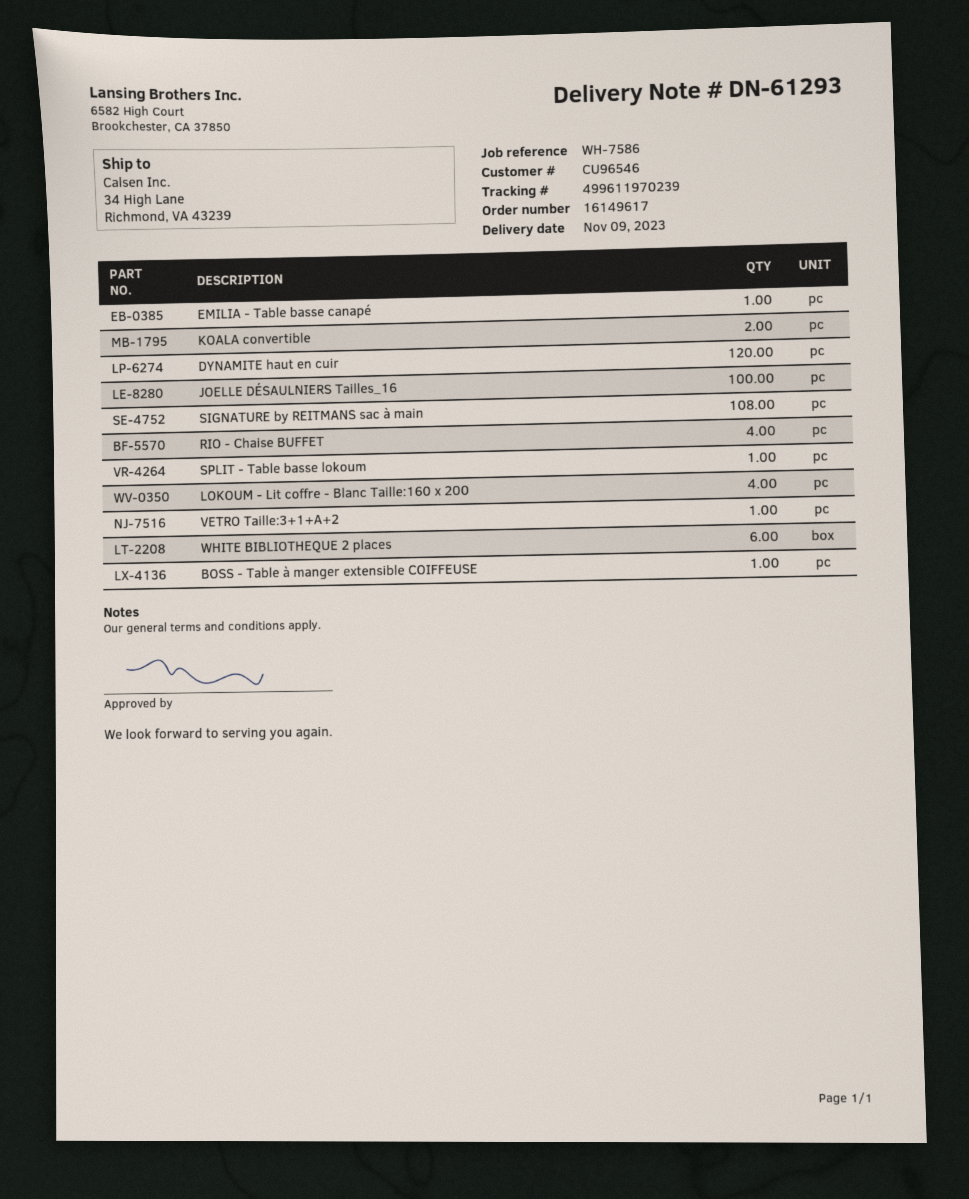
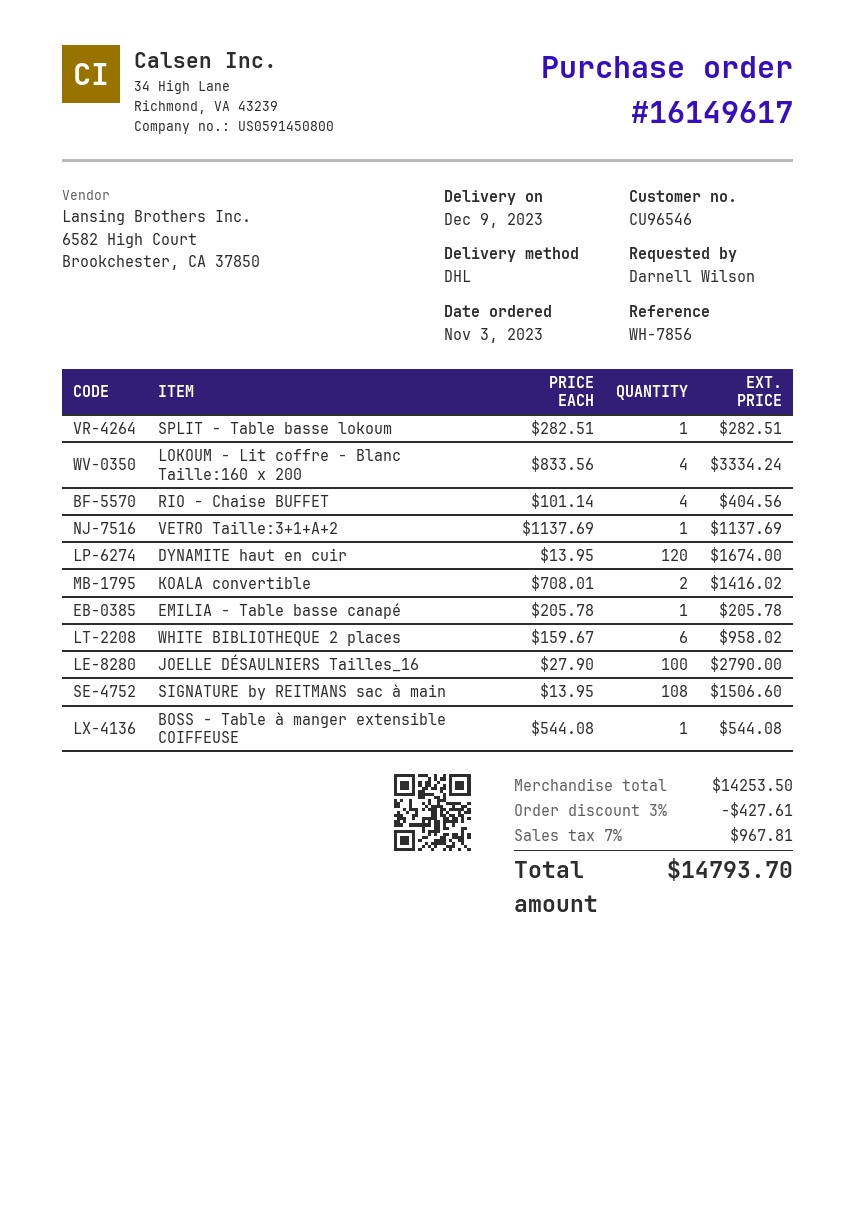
delivery date: 2023-11-09 -> 2023-12-09
reference: WH-7586 -> WH-7856

